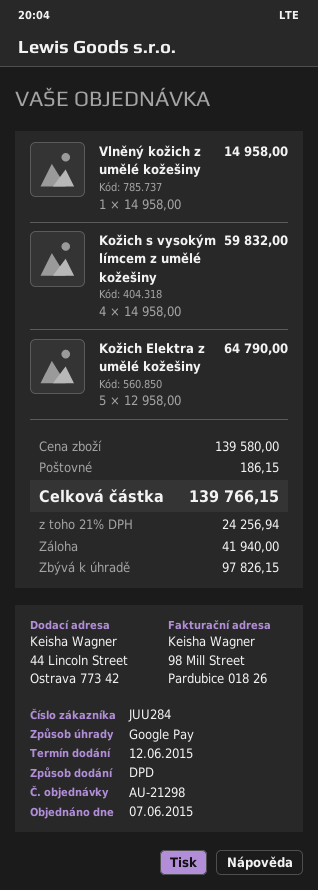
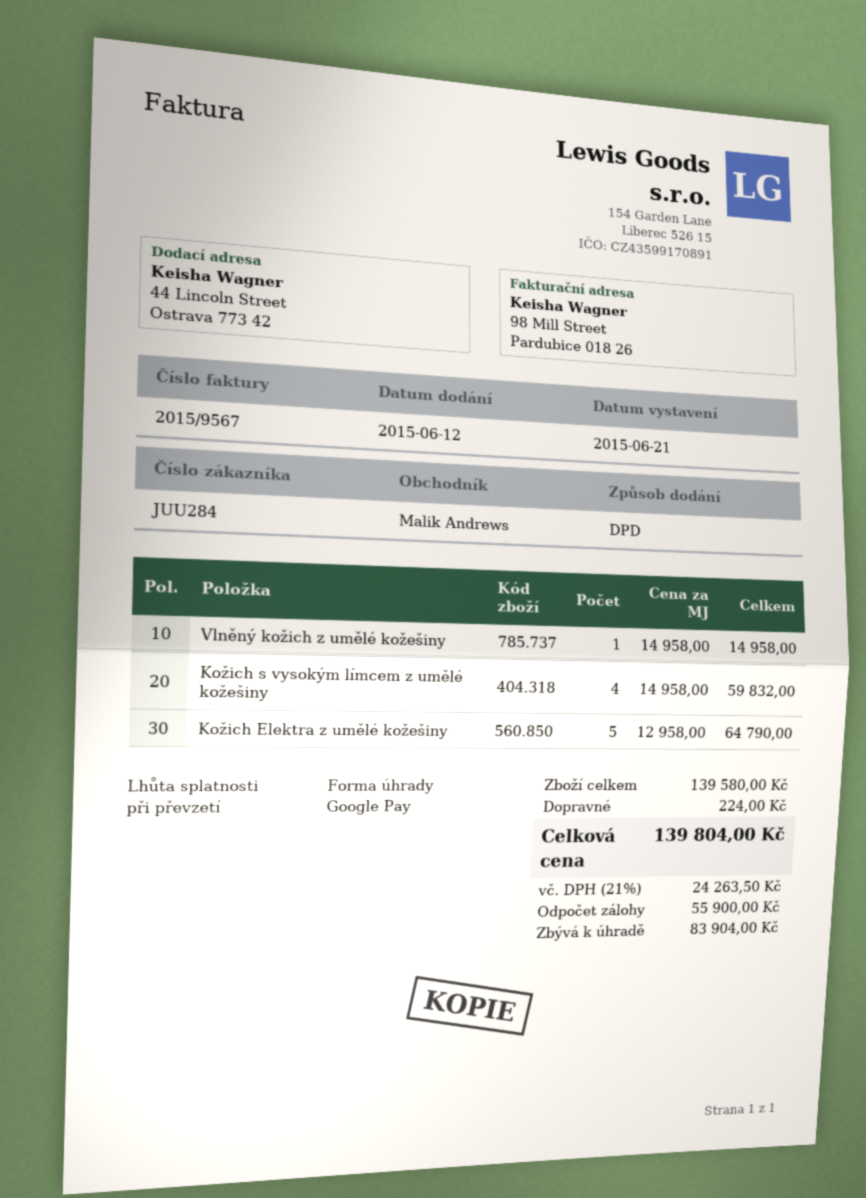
shipping: 186.15 -> 224.00
tax: 21% = 24256.94 -> 21% = 24263.50
total: 139766.15 -> 139804.00
deposit: 41940.00 -> 55900.00
balance: 97826.15 -> 83904.00

